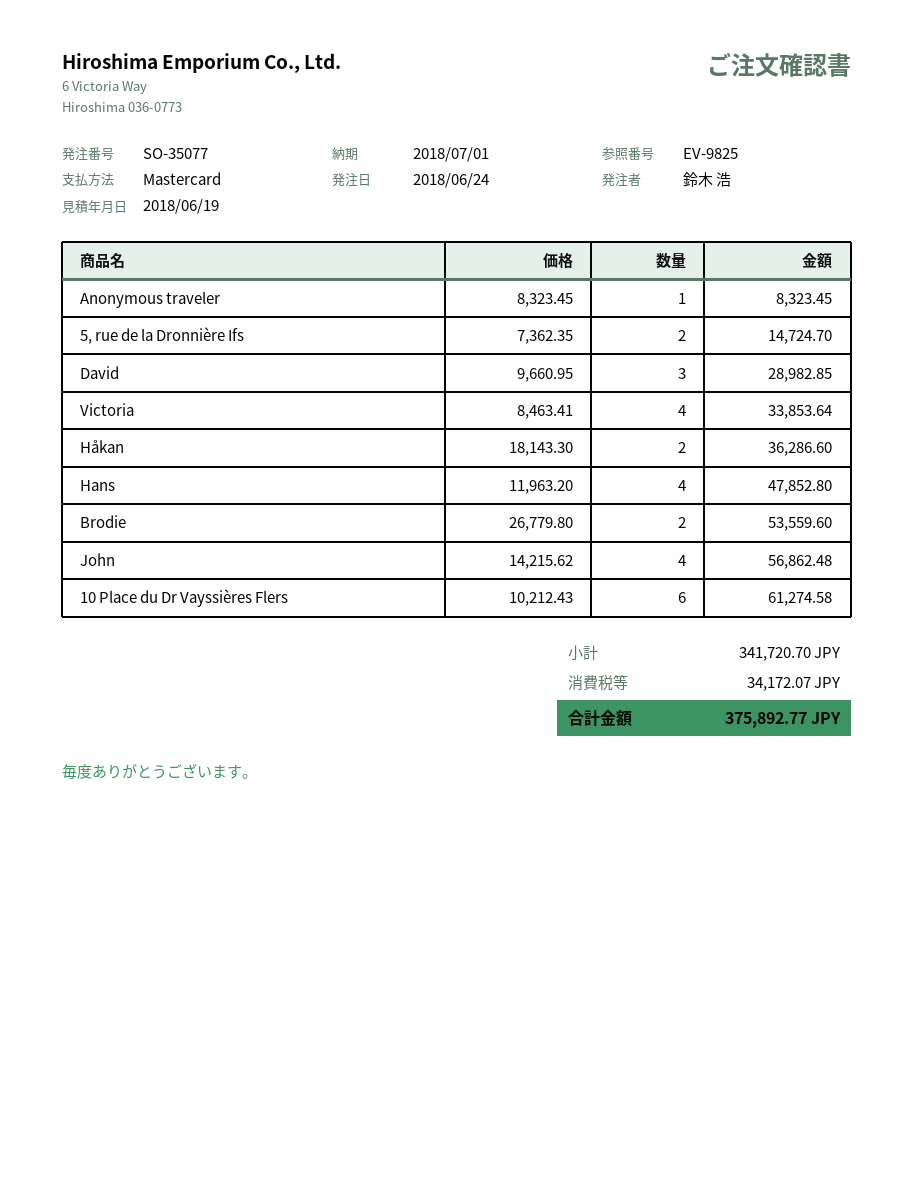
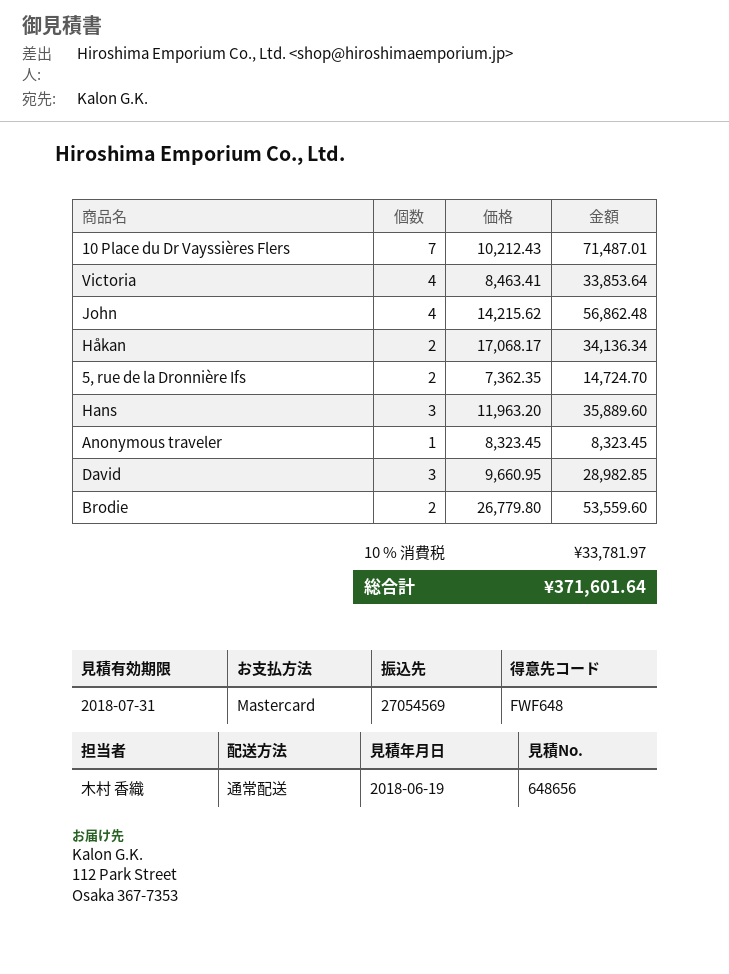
Håkan: 2 x 18143.30 = 36286.60 -> 2 x 17068.17 = 34136.34
Hans: 4 x 11963.20 = 47852.80 -> 3 x 11963.20 = 35889.60
10 Place du Dr Vayssières Flers: 6 x 10212.43 = 61274.58 -> 7 x 10212.43 = 71487.01
tax: 34172.07 -> 33781.97
total: 375892.77 -> 371601.64

